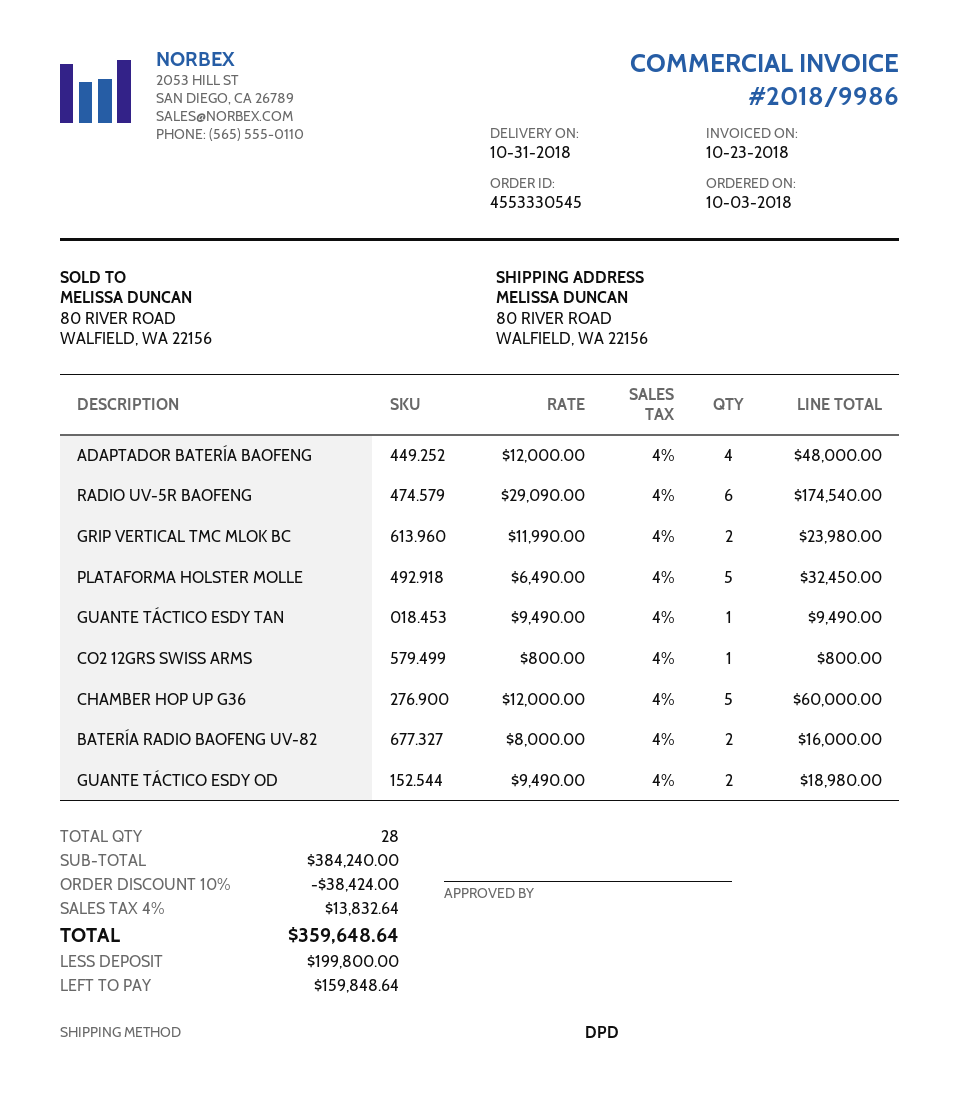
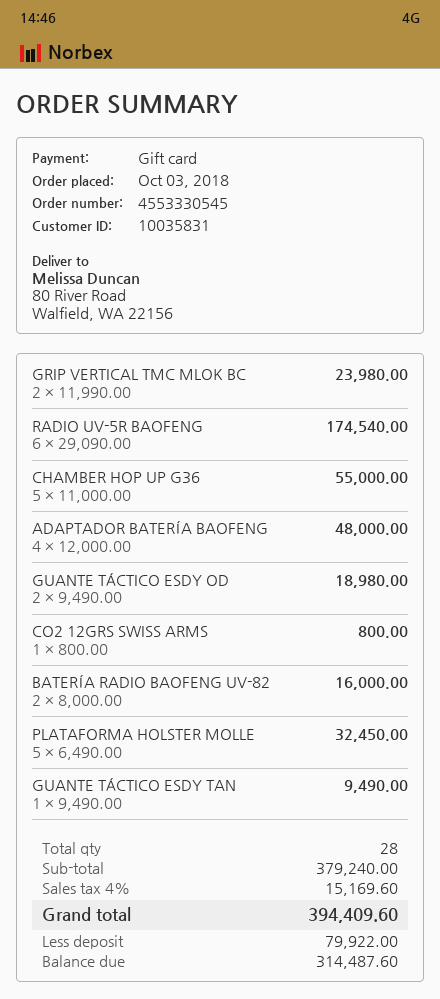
CHAMBER HOP UP G36: 5 x 12000.00 = 60000.00 -> 5 x 11000.00 = 55000.00
subtotal: 384240.00 -> 379240.00
discount: 10% = 38424.00 -> none
tax: 4% = 13832.64 -> 4% = 15169.60
total: 359648.64 -> 394409.60
deposit: 199800.00 -> 79922.00
balance: 159848.64 -> 314487.60

